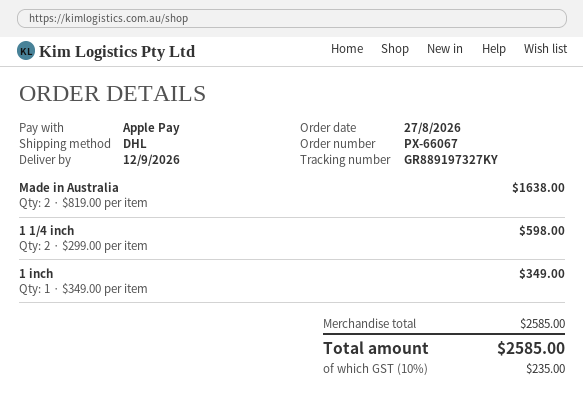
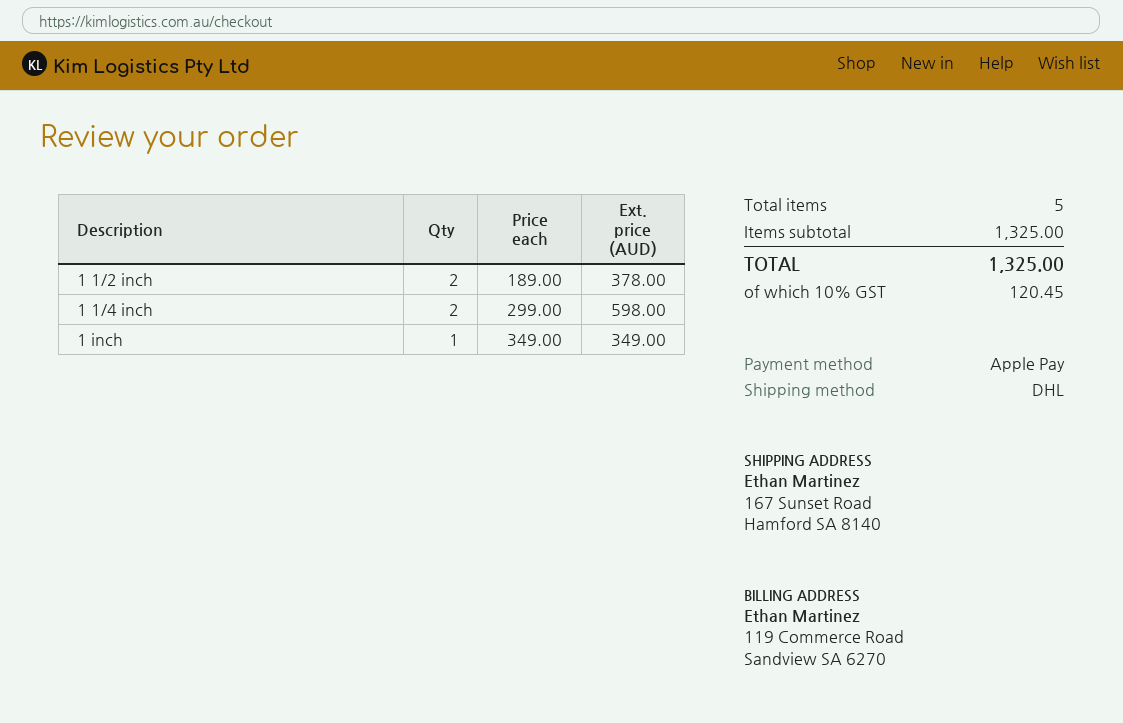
Made in Australia: 2 x 819.00 = 1638.00 -> none
1 1/2 inch: none -> 2 x 189.00 = 378.00
subtotal: 2585.00 -> 1325.00
tax: 10% = 235.00 -> 10% = 120.45
total: 2585.00 -> 1325.00

